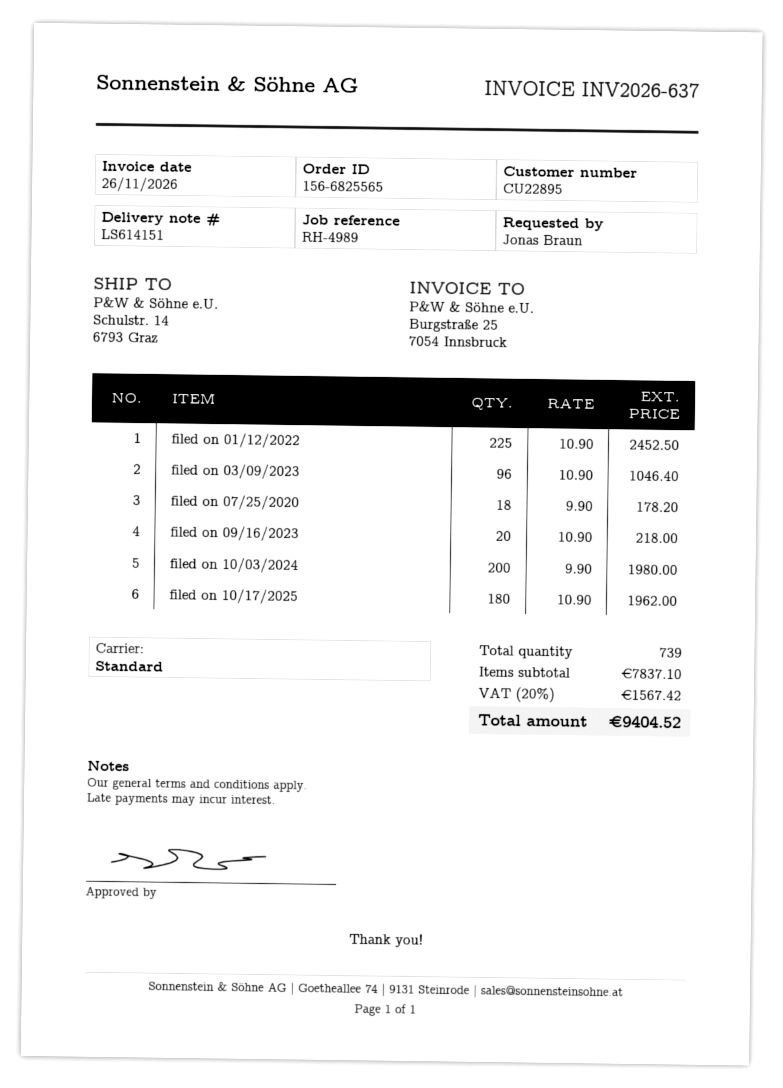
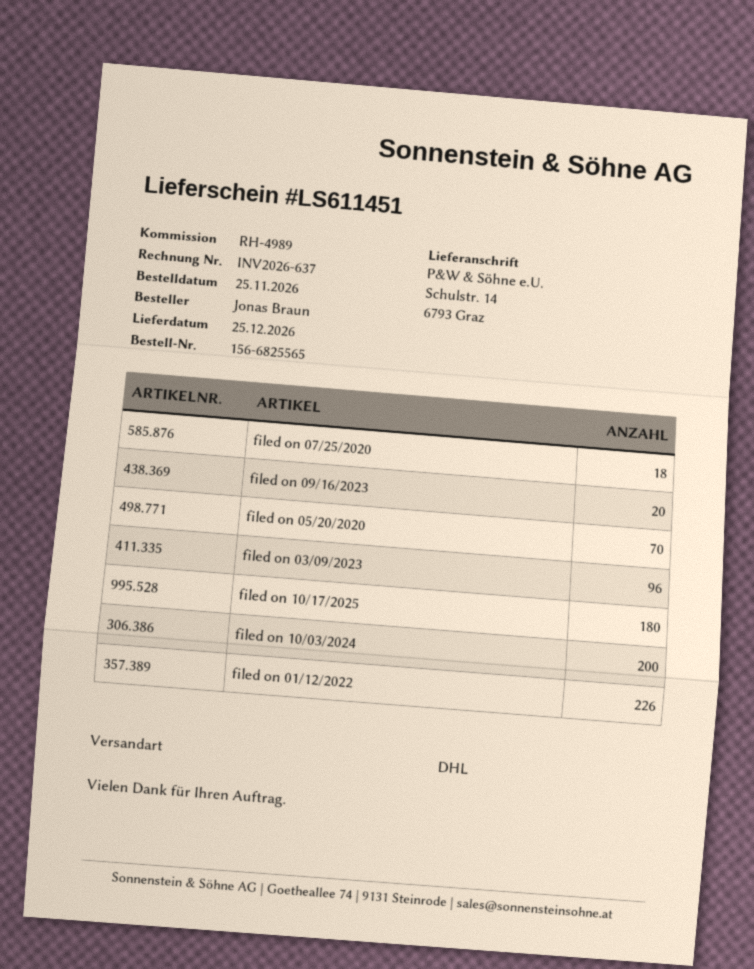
delivery note number: LS614151 -> LS611451
shipping method: standard -> DHL
filed on 01/12/2022: 225 -> 226
filed on 05/20/2020: none -> 70

